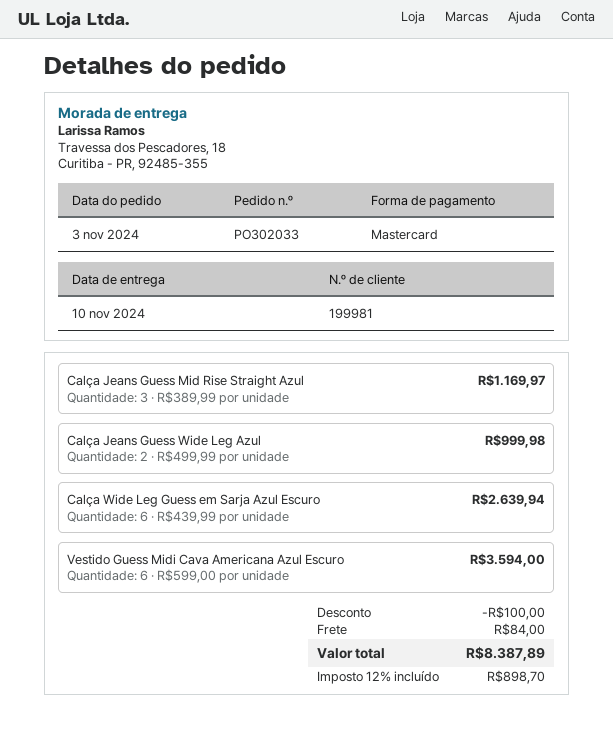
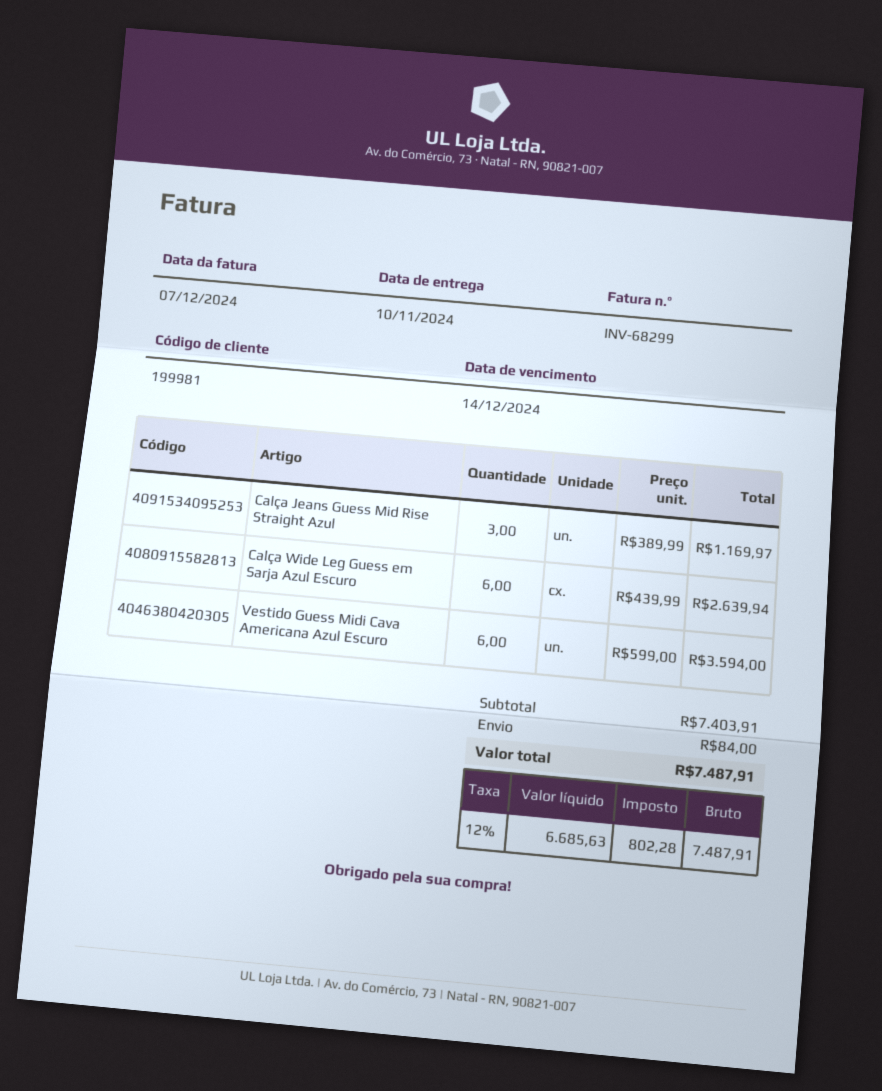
Calça Jeans Guess Wide Leg Azul: 2 x 499.99 = 999.98 -> none
discount: 100.00 -> none
tax: 12% = 898.70 -> 12% = 802.28
total: 8387.89 -> 7487.91

